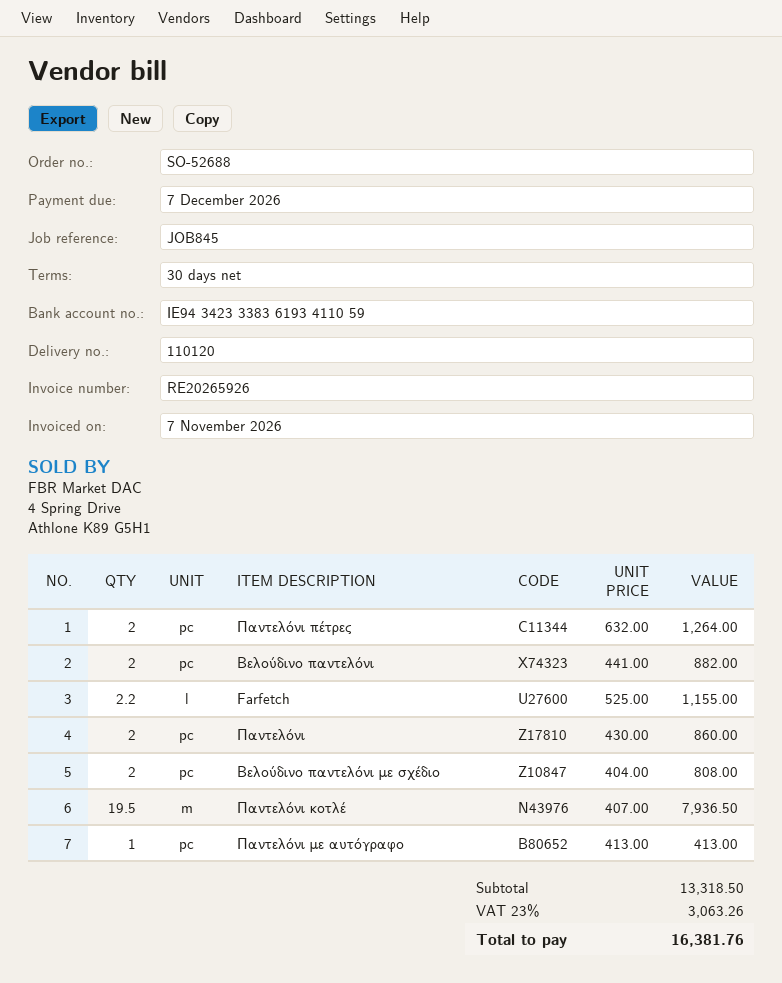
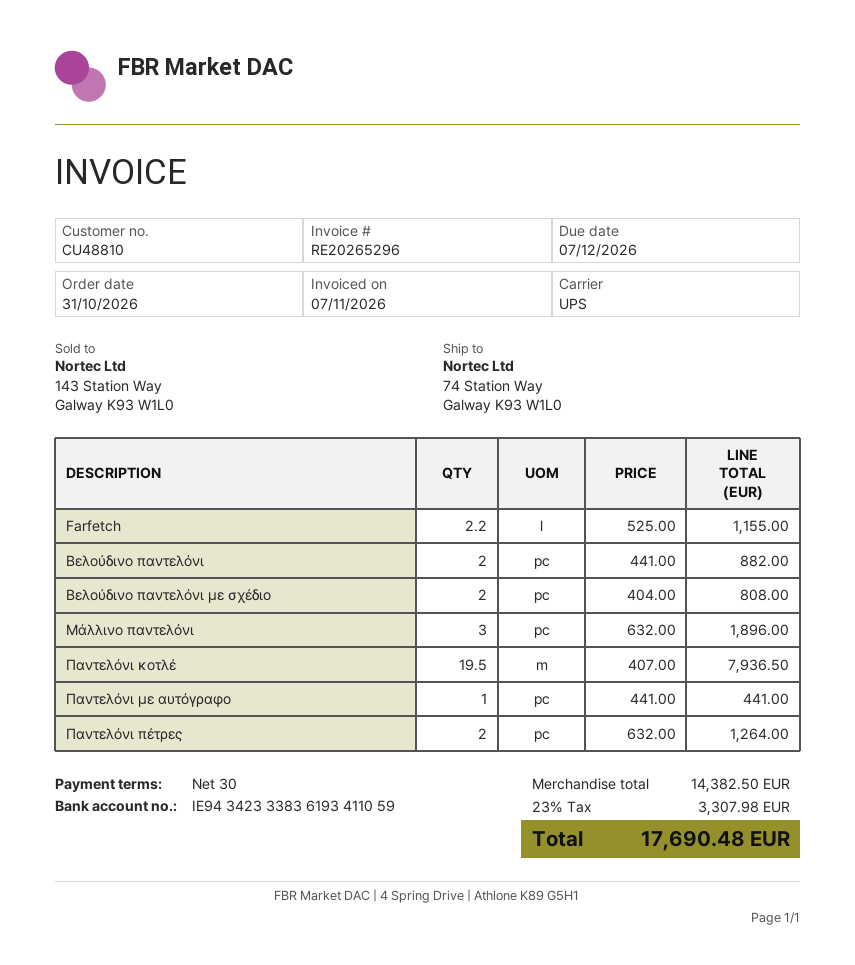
invoice number: RE20265926 -> RE20265296
Παντελόνι: 2 x 430.00 = 860.00 -> none
Παντελόνι με αυτόγραφο: 1 x 413.00 = 413.00 -> 1 x 441.00 = 441.00
Μάλλινο παντελόνι: none -> 3 x 632.00 = 1896.00
subtotal: 13318.50 -> 14382.50
tax: 23% = 3063.26 -> 23% = 3307.98
total: 16381.76 -> 17690.48

